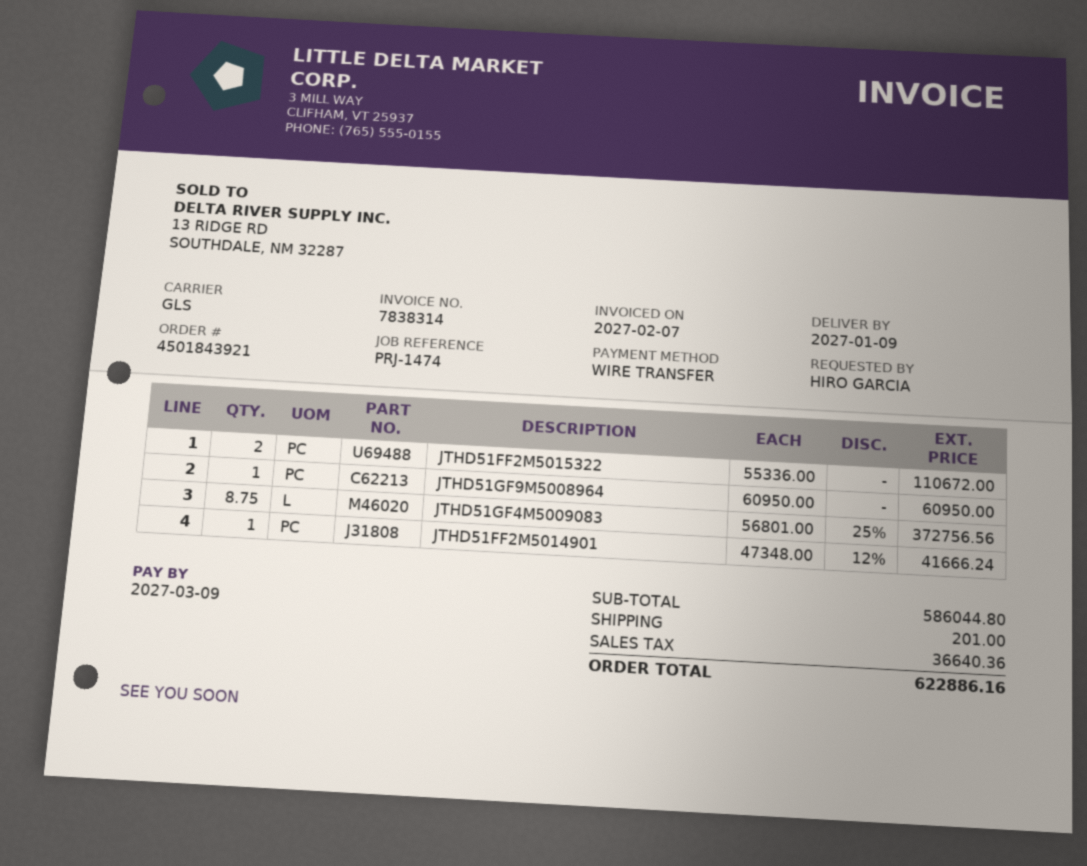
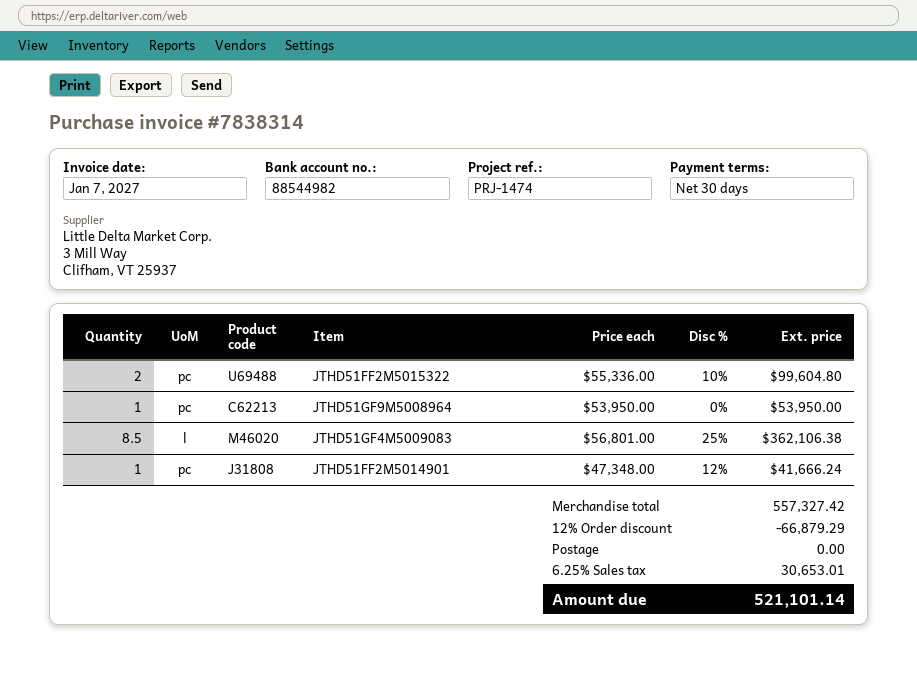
invoice date: 2027-02-07 -> 2027-01-07
JTHD51FF2M5015322: 2 x 55336.00 = 110672.00 -> 2 x 55336.00 - 10% = 99604.80
JTHD51GF9M5008964: 1 x 60950.00 = 60950.00 -> 1 x 53950.00 = 53950.00
JTHD51GF4M5009083: 8.75 x 56801.00 - 25% = 372756.56 -> 8.5 x 56801.00 - 25% = 362106.38
subtotal: 586044.80 -> 557327.42
discount: none -> 12% = 66879.29
shipping: 201.00 -> 0.00
tax: 36640.36 -> 30653.01
total: 622886.16 -> 521101.14

